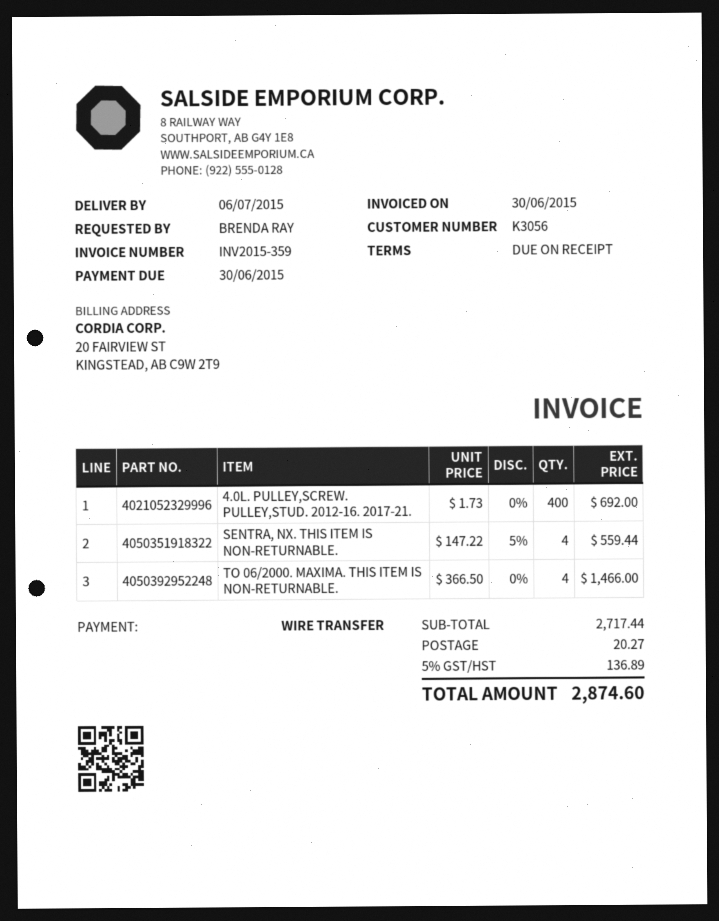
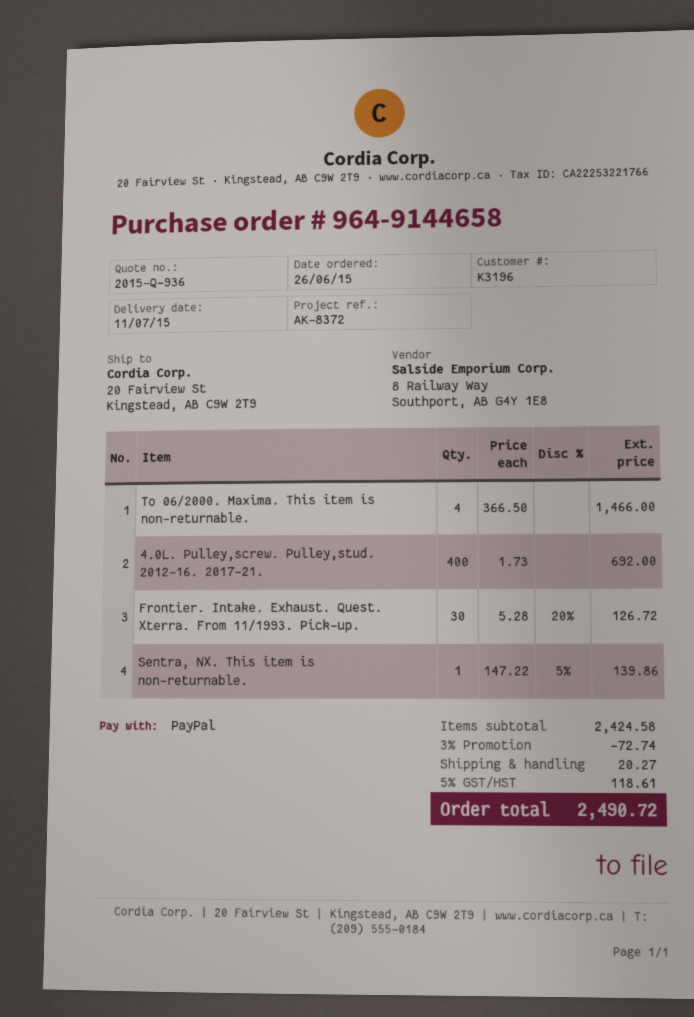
delivery date: 2015-07-06 -> 2015-07-11
customer number: K3056 -> K3196
payment method: bank transfer -> PayPal
SENTRA, NX. THIS ITEM IS NON-RETURNABLE.: 4 x 147.22 - 5% = 559.44 -> 1 x 147.22 - 5% = 139.86
Frontier. Intake. Exhaust. Quest. Xterra. From 11/1993. Pick-up.: none -> 30 x 5.28 - 20% = 126.72
subtotal: 2717.44 -> 2424.58
discount: none -> 3% = 72.74
tax: 5% = 136.89 -> 5% = 118.61
total: 2874.60 -> 2490.72

